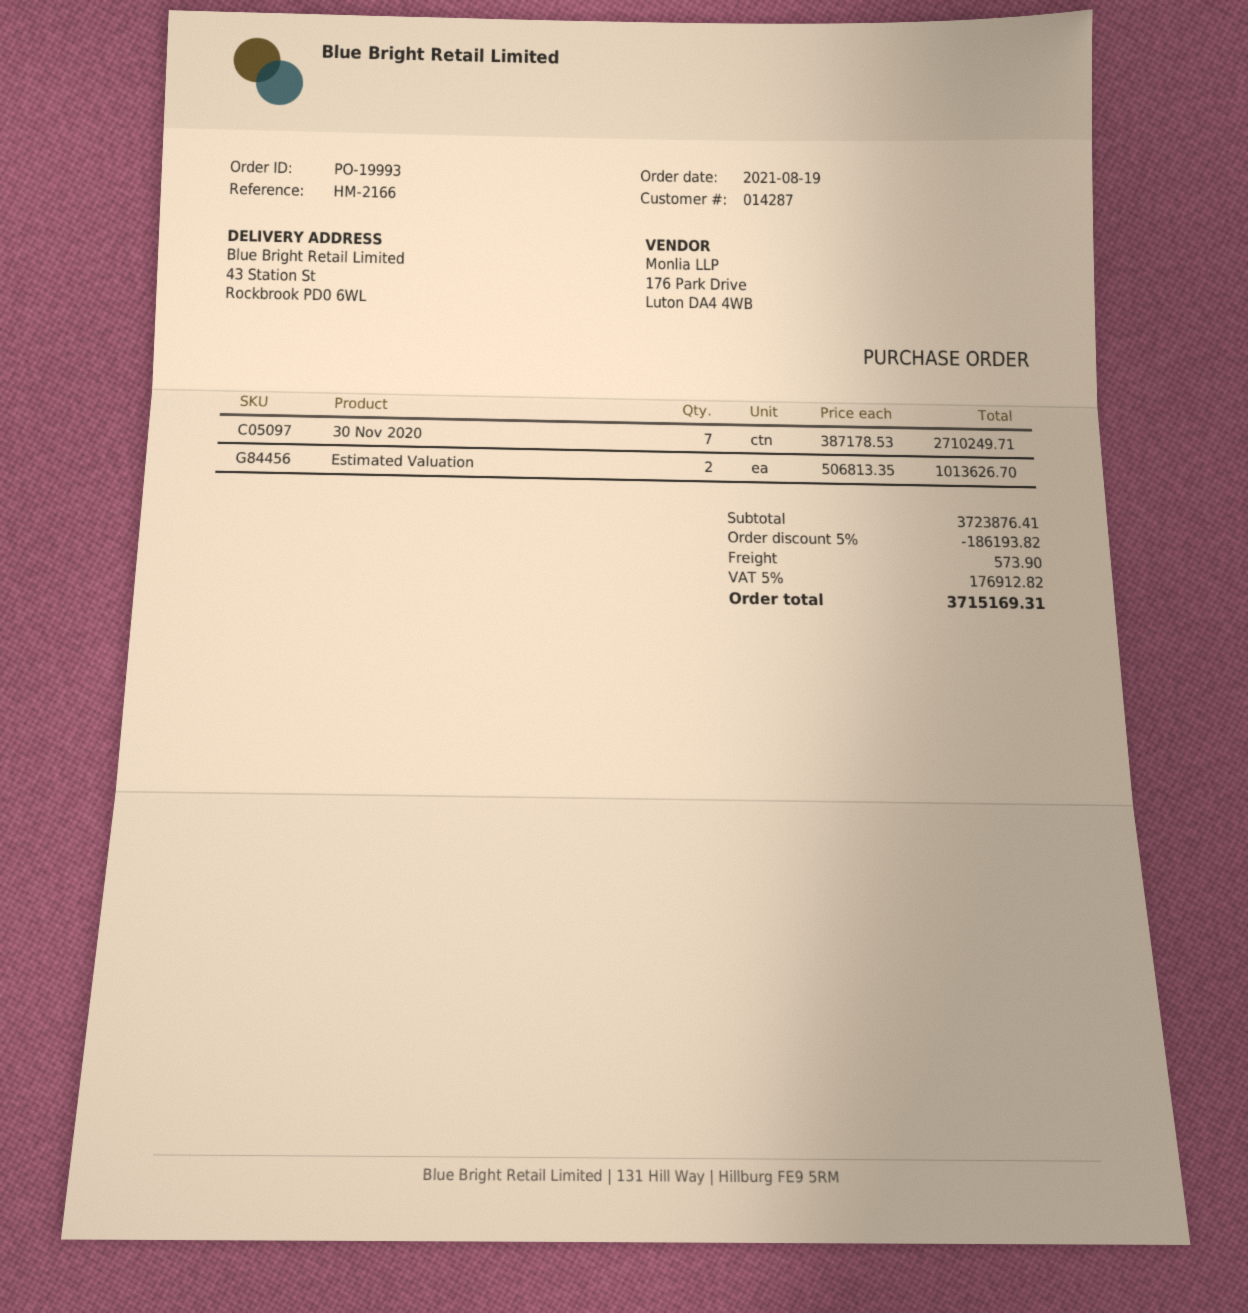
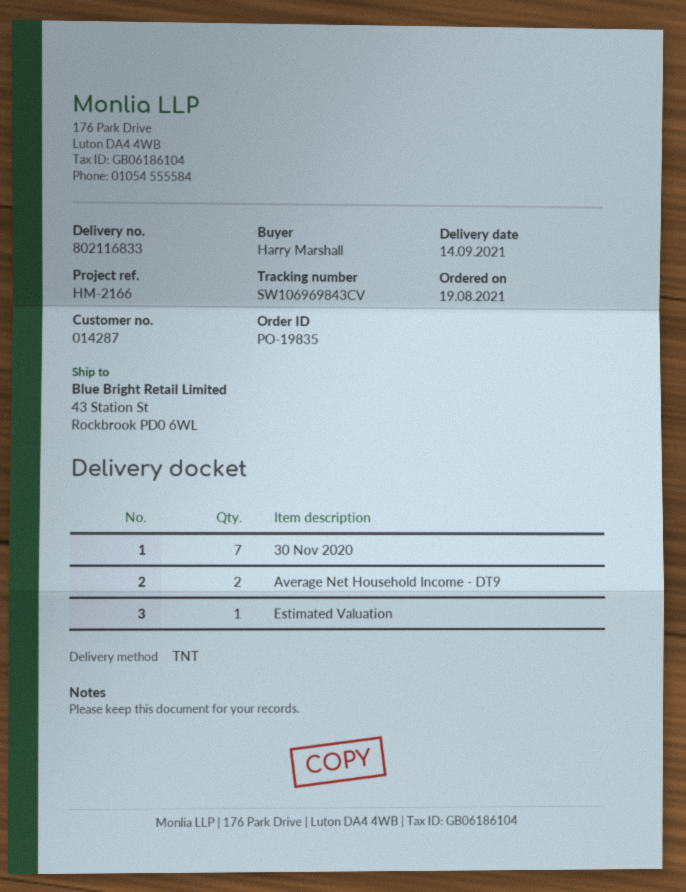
order number: PO-19993 -> PO-19835
Estimated Valuation: 2 -> 1
Average Net Household Income - DT9: none -> 2

